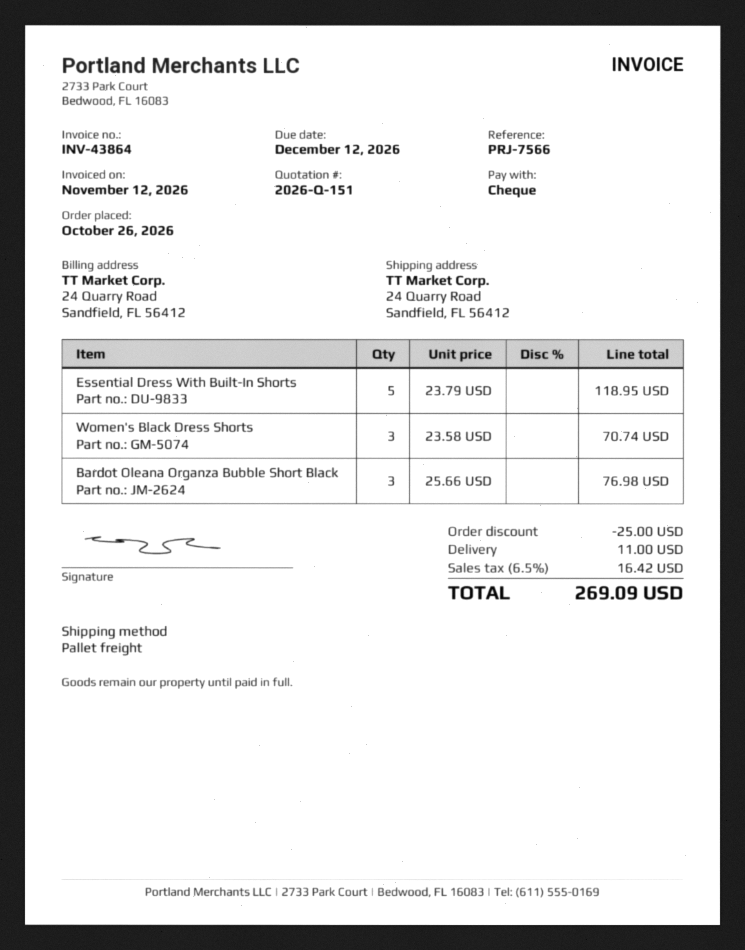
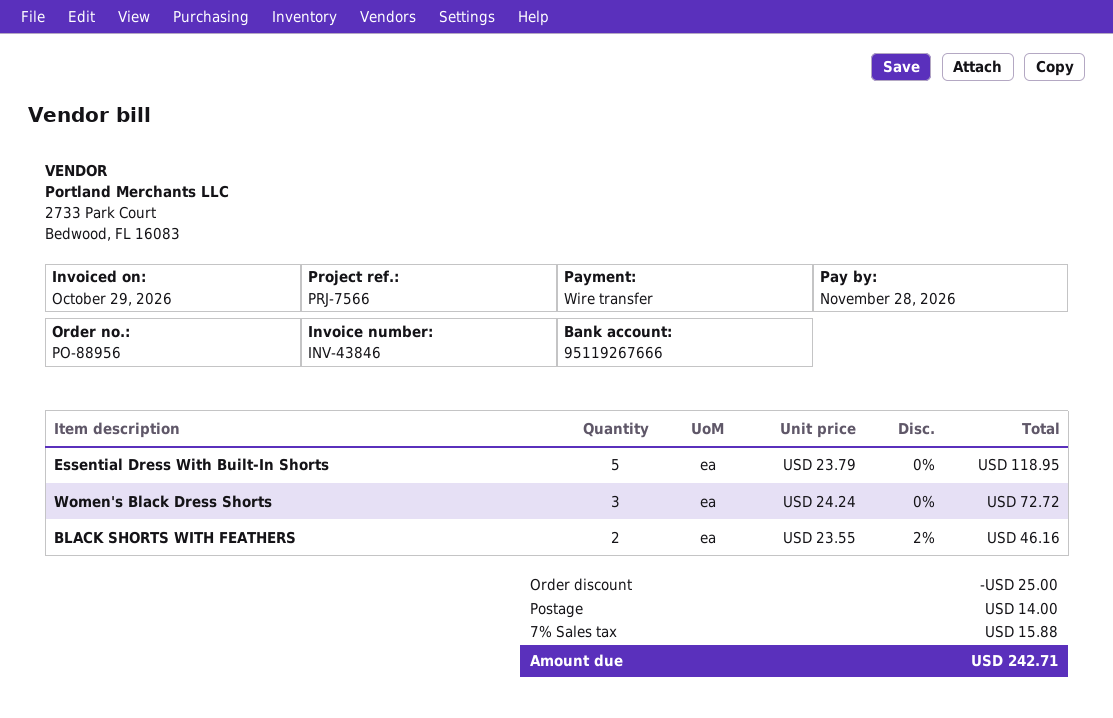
invoice number: INV-43864 -> INV-43846
invoice date: 2026-11-12 -> 2026-10-29
due date: 2026-12-12 -> 2026-11-28
payment method: cheque -> bank transfer
Women's Black Dress Shorts: 3 x 23.58 = 70.74 -> 3 x 24.24 = 72.72
Bardot Oleana Organza Bubble Short Black: 3 x 25.66 = 76.98 -> none
BLACK SHORTS WITH FEATHERS: none -> 2 x 23.55 - 2% = 46.16
shipping: 11.00 -> 14.00
tax: 6.5% = 16.42 -> 7% = 15.88
total: 269.09 -> 242.71

